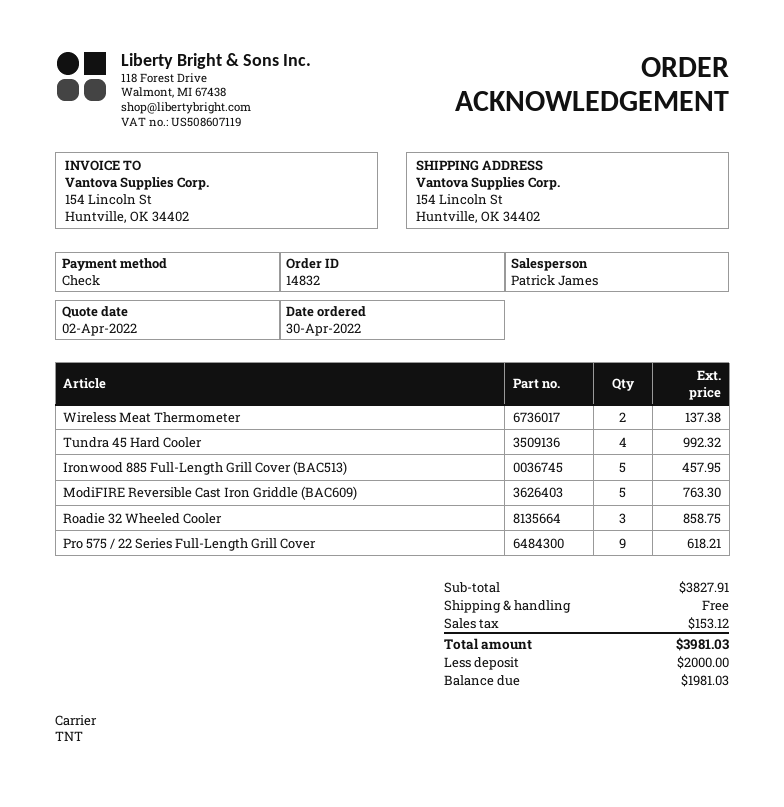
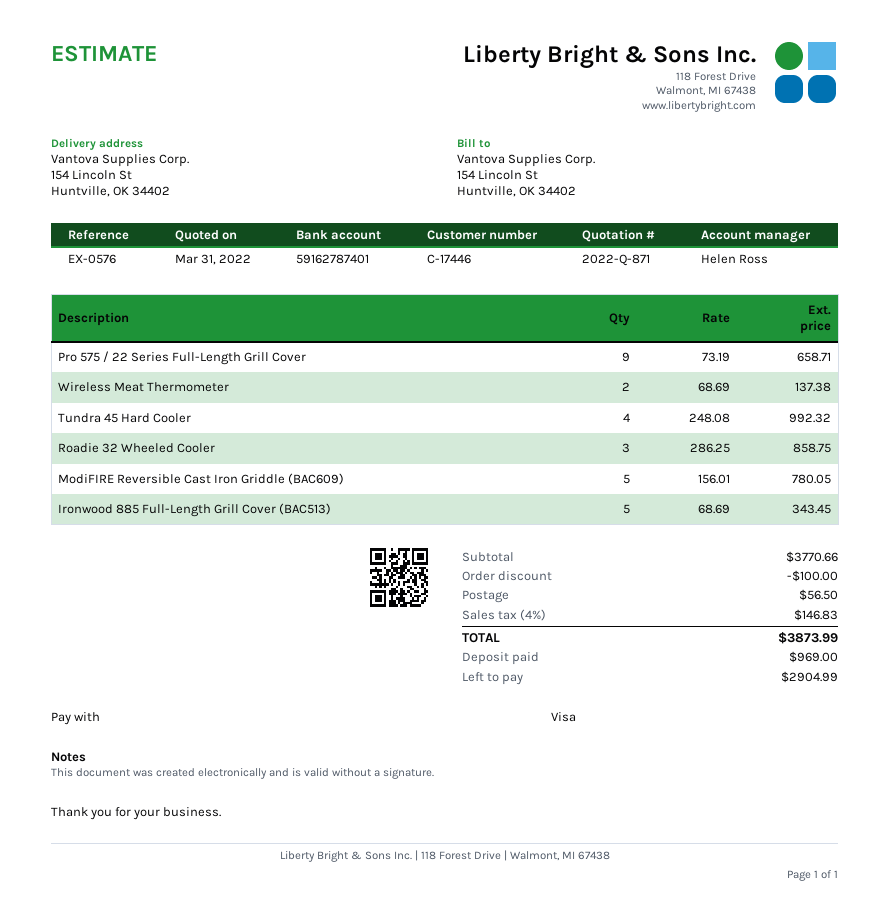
quote date: 2022-04-02 -> 2022-03-31
sales rep: Patrick James -> Helen Ross
payment method: cheque -> Visa
Ironwood 885 Full-Length Grill Cover (BAC513): 5 for 457.95 -> 5 for 343.45
ModiFIRE Reversible Cast Iron Griddle (BAC609): 5 for 763.30 -> 5 for 780.05
Pro 575 / 22 Series Full-Length Grill Cover: 9 for 618.21 -> 9 for 658.71
subtotal: 3827.91 -> 3770.66
discount: none -> 100.00
shipping: 0.00 -> 56.50
tax: 153.12 -> 146.83
total: 3981.03 -> 3873.99
deposit: 2000.00 -> 969.00
balance: 1981.03 -> 2904.99

